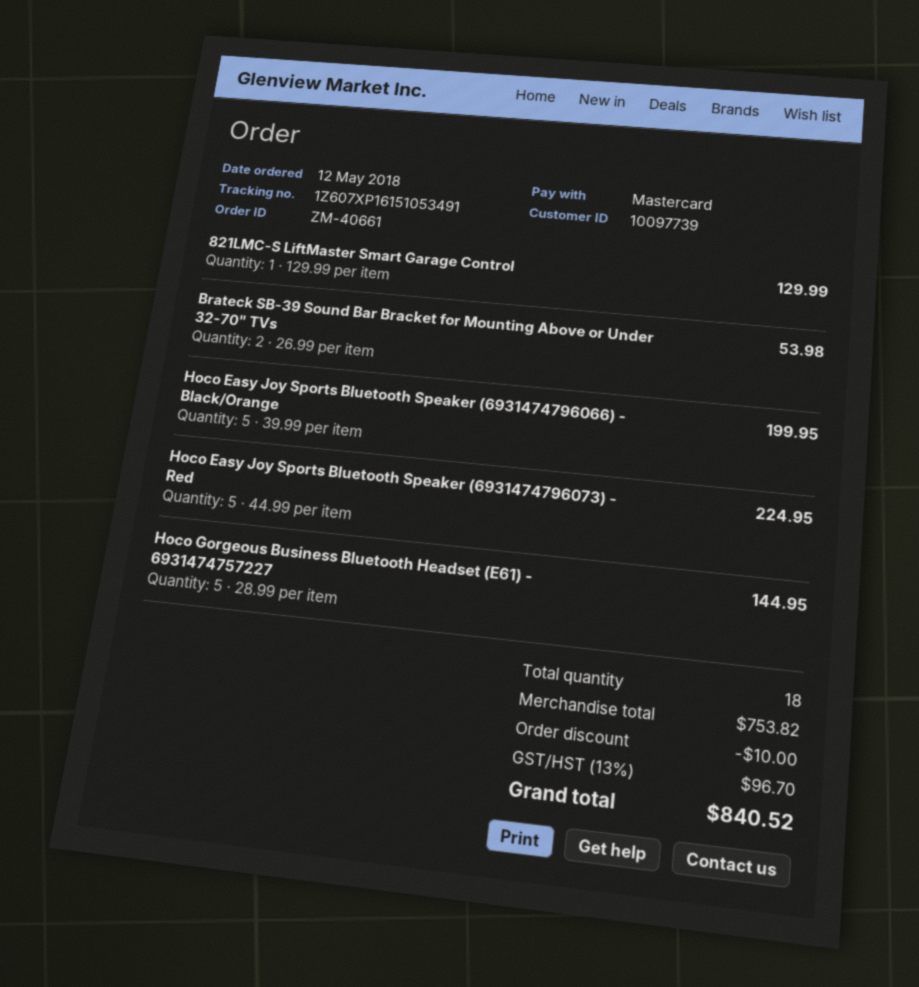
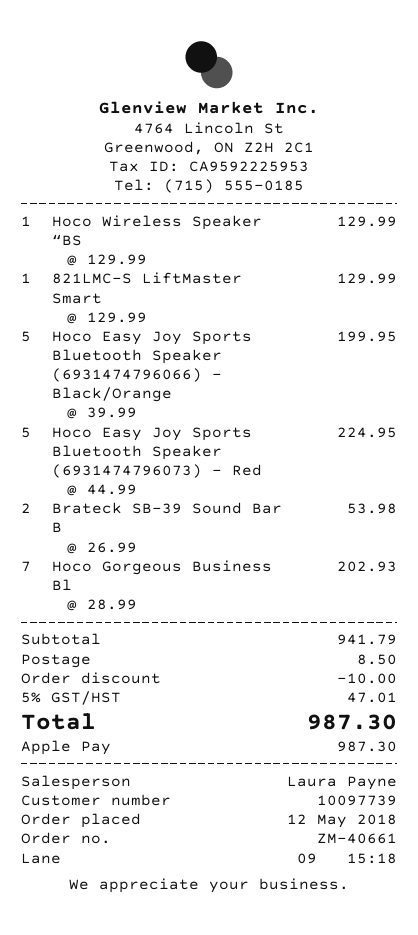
payment method: Mastercard -> Apple Pay
Hoco Gorgeous Business Bluetooth Headset (E61) - 6931474757227: 5 x 28.99 = 144.95 -> 7 x 28.99 = 202.93
Hoco Wireless Speaker “BS: none -> 1 x 129.99 = 129.99
subtotal: 753.82 -> 941.79
shipping: none -> 8.50
tax: 13% = 96.70 -> 5% = 47.01
total: 840.52 -> 987.30

